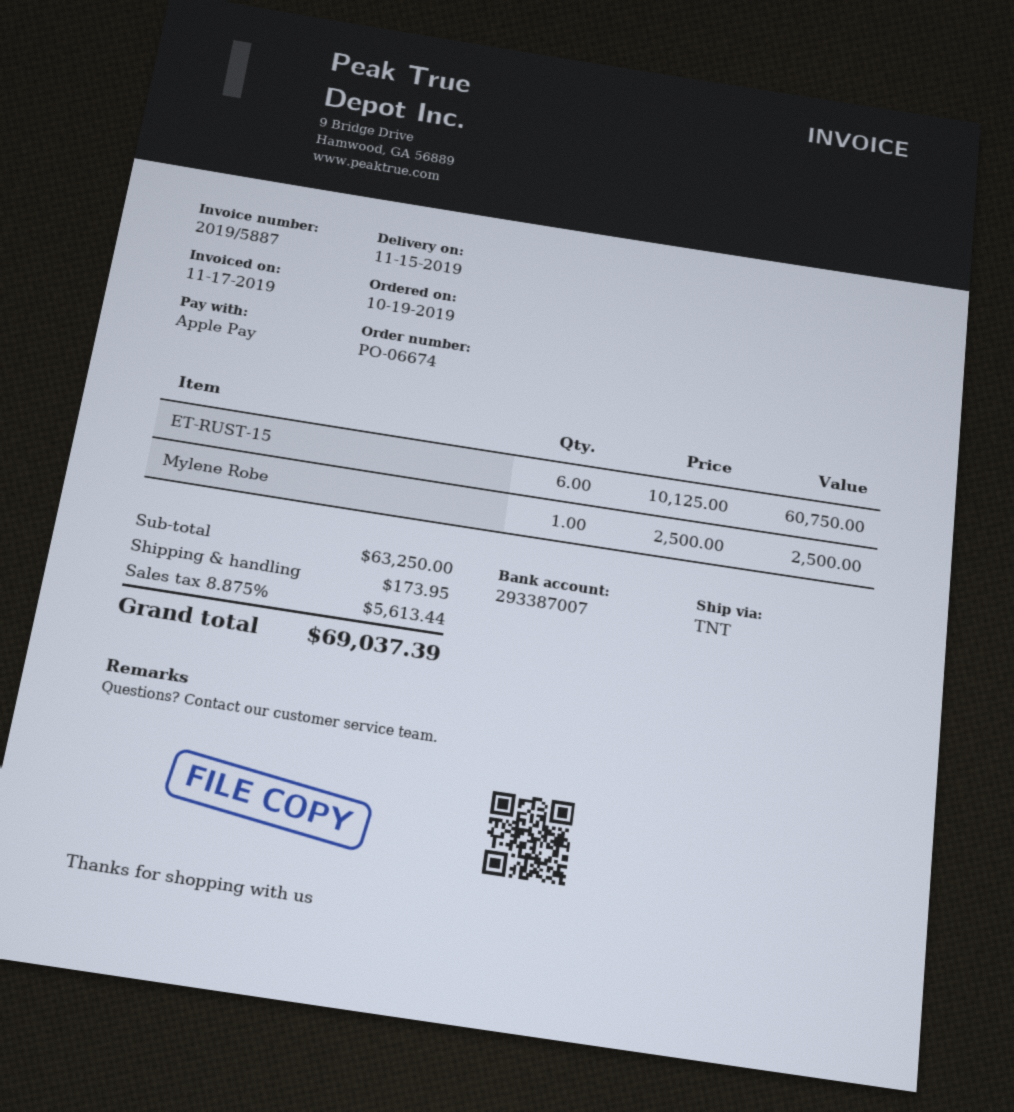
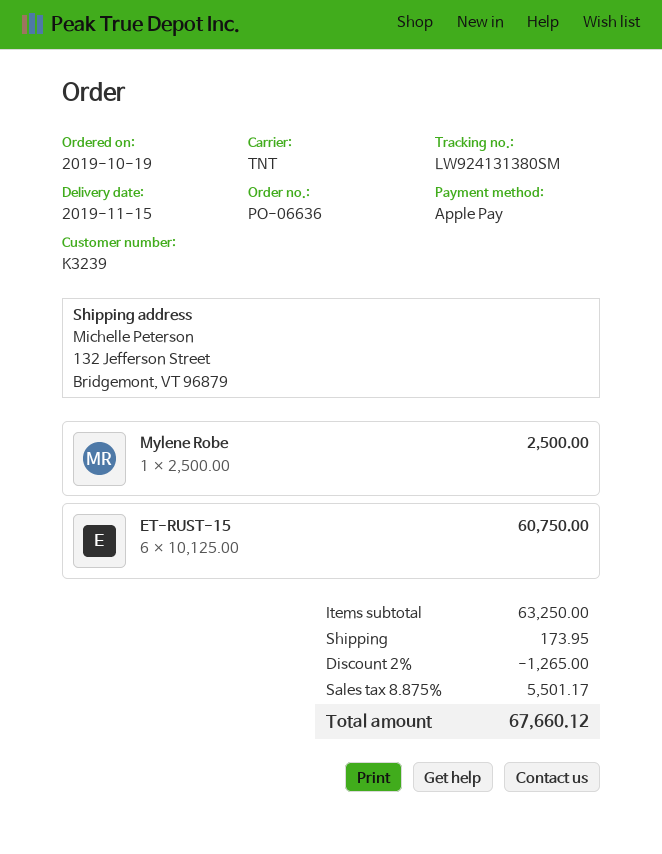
order number: PO-06674 -> PO-06636
discount: none -> 2% = 1265.00
tax: 8.875% = 5613.44 -> 8.875% = 5501.17
total: 69037.39 -> 67660.12

